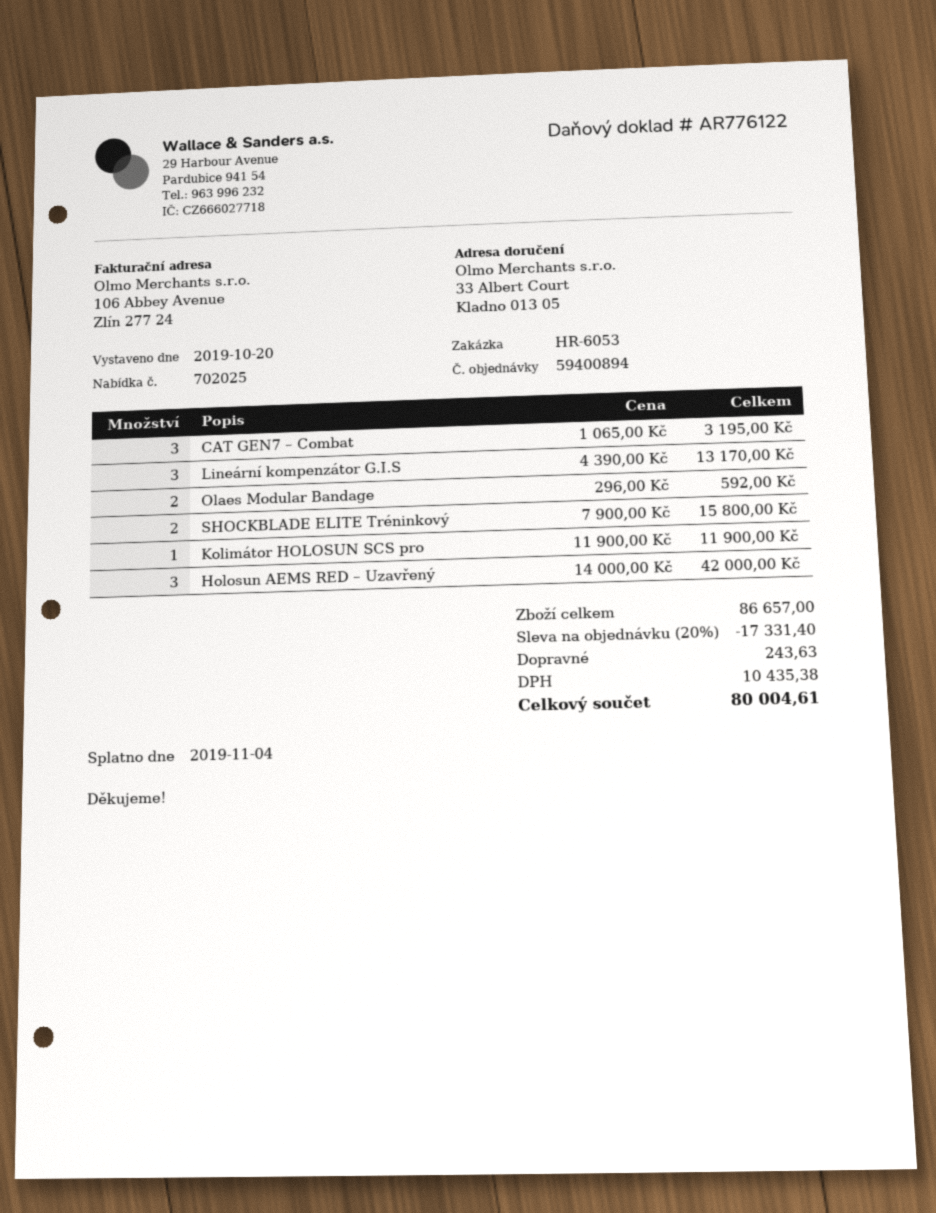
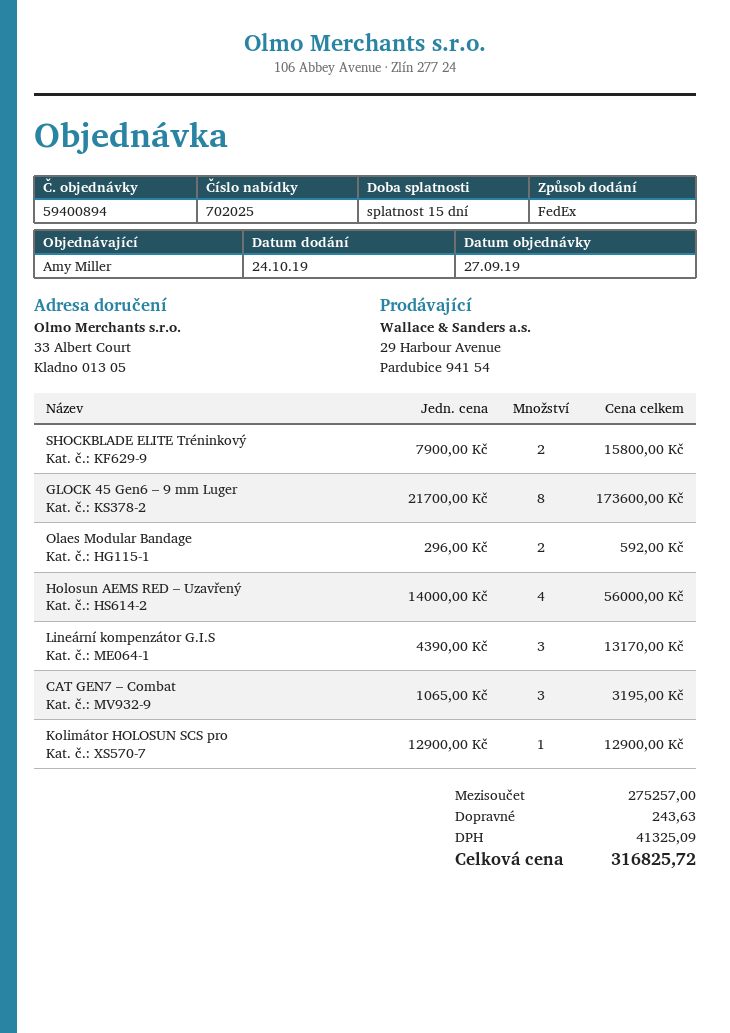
Kolimátor HOLOSUN SCS pro: 1 x 11900.00 = 11900.00 -> 1 x 12900.00 = 12900.00
Holosun AEMS RED – Uzavřený: 3 x 14000.00 = 42000.00 -> 4 x 14000.00 = 56000.00
GLOCK 45 Gen6 – 9 mm Luger: none -> 8 x 21700.00 = 173600.00
subtotal: 86657.00 -> 275257.00
discount: 20% = 17331.40 -> none
tax: 10435.38 -> 41325.09
total: 80004.61 -> 316825.72

